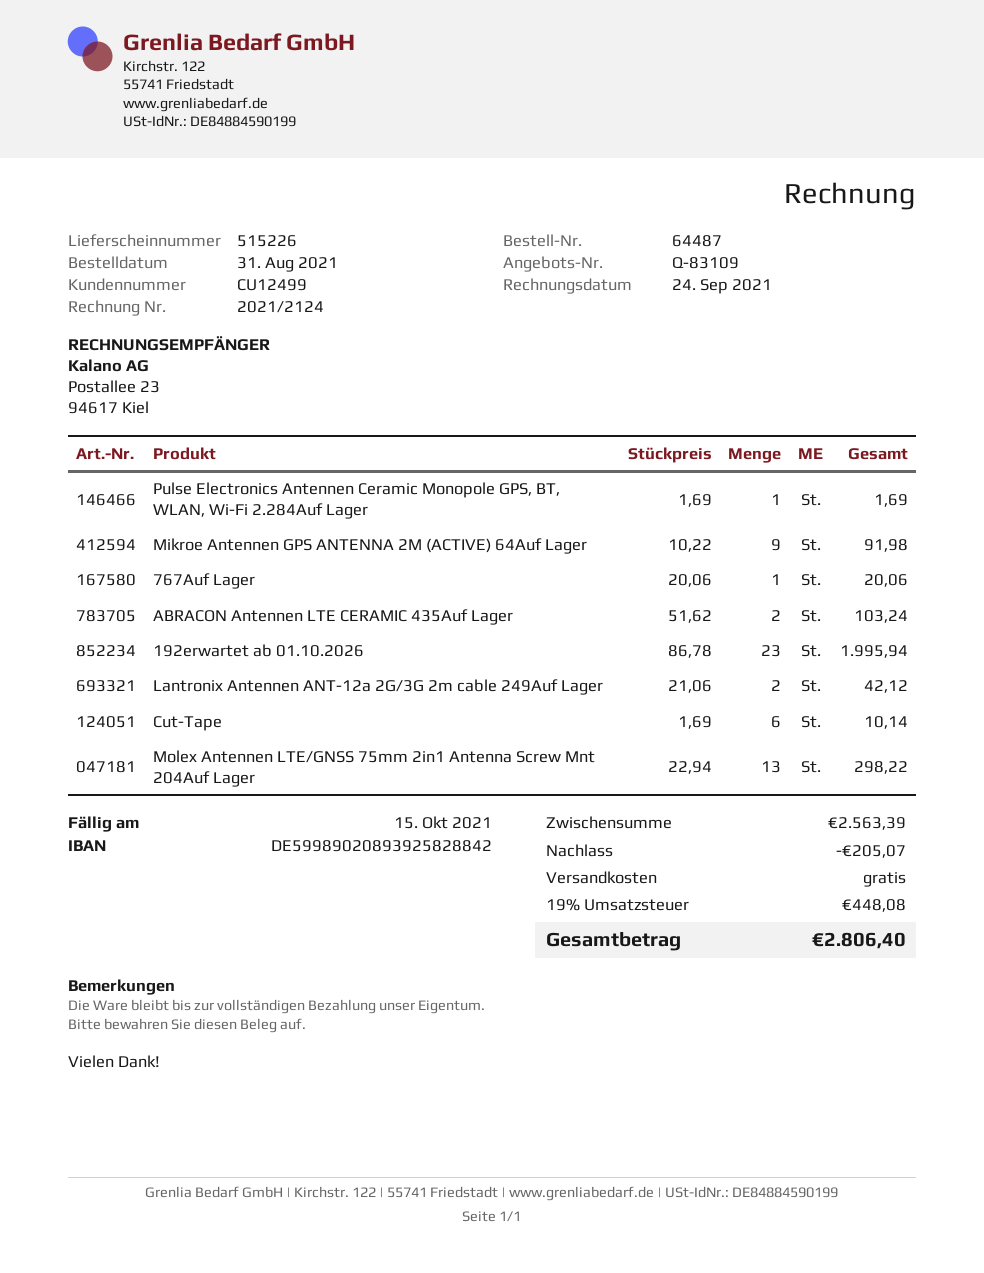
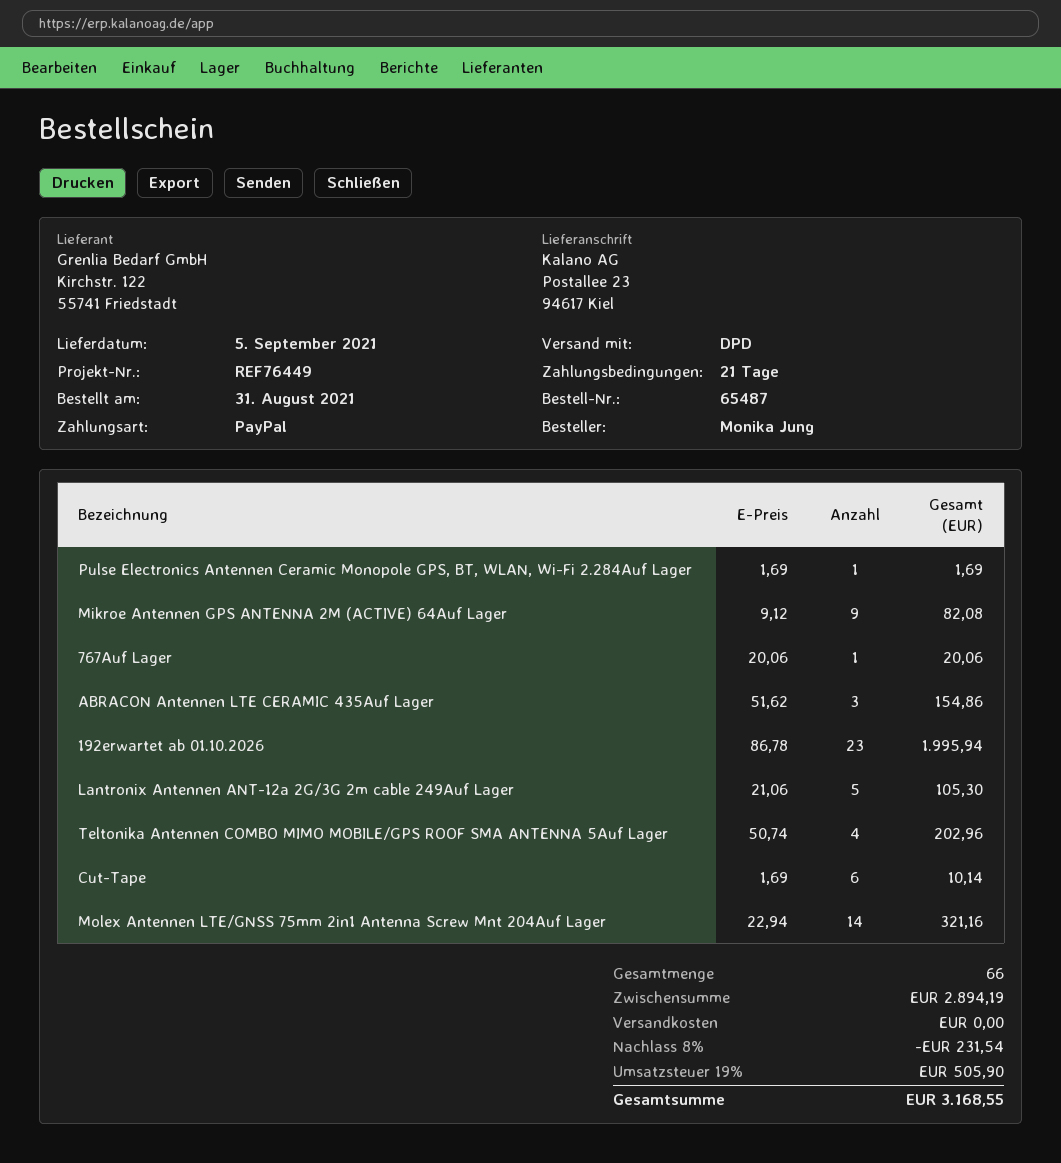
order number: 64487 -> 65487
Mikroe Antennen GPS ANTENNA 2M (ACTIVE) 64Auf Lager: 9 x 10.22 = 91.98 -> 9 x 9.12 = 82.08
ABRACON Antennen LTE CERAMIC 435Auf Lager: 2 x 51.62 = 103.24 -> 3 x 51.62 = 154.86
Lantronix Antennen ANT-12a 2G/3G 2m cable 249Auf Lager: 2 x 21.06 = 42.12 -> 5 x 21.06 = 105.30
Molex Antennen LTE/GNSS 75mm 2in1 Antenna Screw Mnt 204Auf Lager: 13 x 22.94 = 298.22 -> 14 x 22.94 = 321.16
Teltonika Antennen COMBO MIMO MOBILE/GPS ROOF SMA ANTENNA 5Auf Lager: none -> 4 x 50.74 = 202.96
subtotal: 2563.39 -> 2894.19
discount: 205.07 -> 231.54
tax: 19% = 448.08 -> 19% = 505.90
total: 2806.40 -> 3168.55

